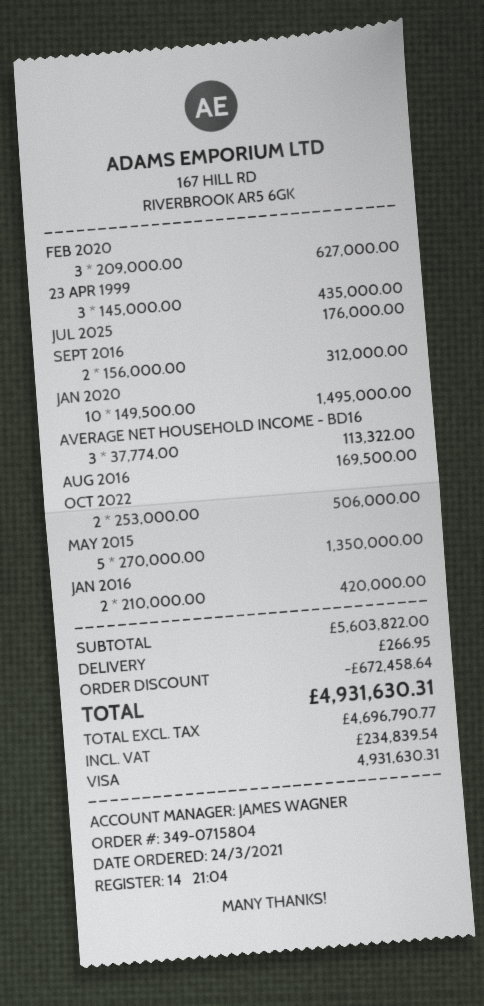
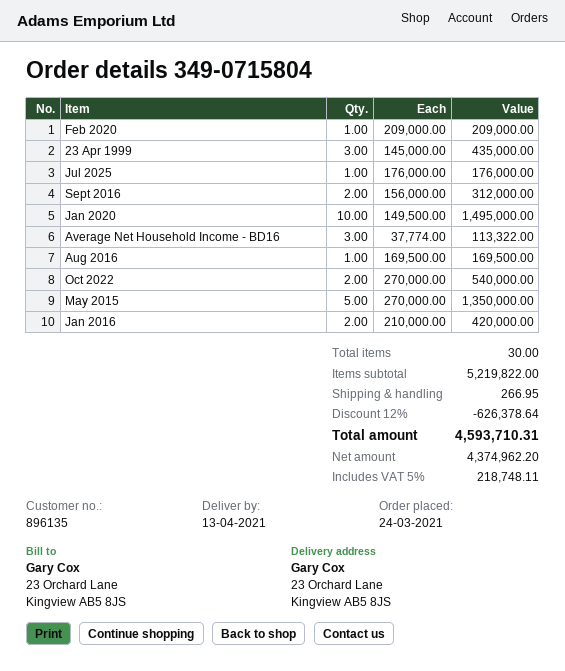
FEB 2020: 3 x 209000.00 = 627000.00 -> 1 x 209000.00 = 209000.00
OCT 2022: 2 x 253000.00 = 506000.00 -> 2 x 270000.00 = 540000.00
subtotal: 5603822.00 -> 5219822.00
discount: 672458.64 -> 626378.64
net: 4696790.77 -> 4374962.20
tax: 234839.54 -> 218748.11
total: 4931630.31 -> 4593710.31

